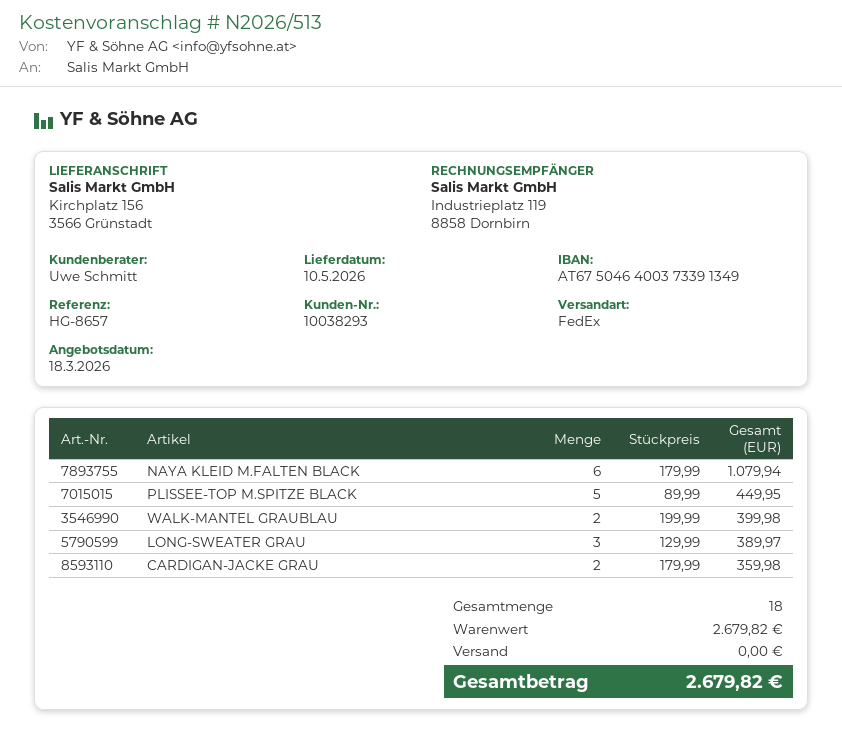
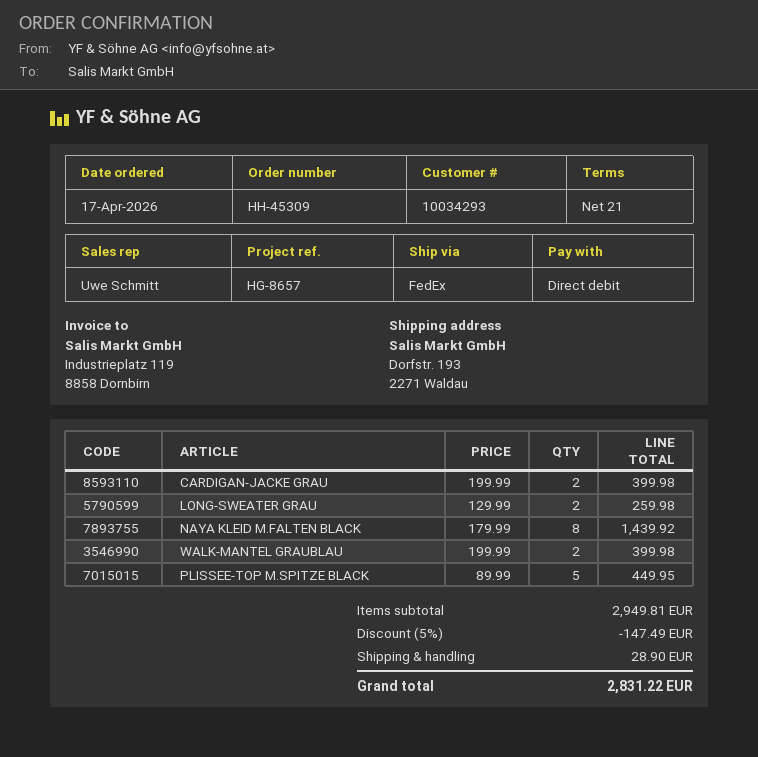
customer number: 10038293 -> 10034293
ship to: Kirchplatz 156, 3566 Grünstadt -> Dorfstr. 193, 2271 Waldau
NAYA KLEID M.FALTEN BLACK: 6 x 179.99 = 1079.94 -> 8 x 179.99 = 1439.92
LONG-SWEATER GRAU: 3 x 129.99 = 389.97 -> 2 x 129.99 = 259.98
CARDIGAN-JACKE GRAU: 2 x 179.99 = 359.98 -> 2 x 199.99 = 399.98
subtotal: 2679.82 -> 2949.81
discount: none -> 5% = 147.49
shipping: 0.00 -> 28.90
total: 2679.82 -> 2831.22

